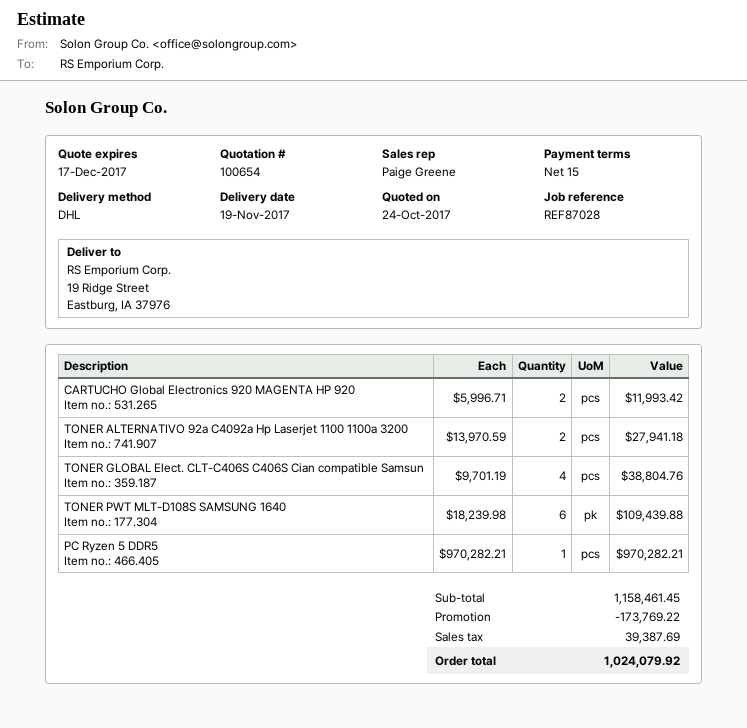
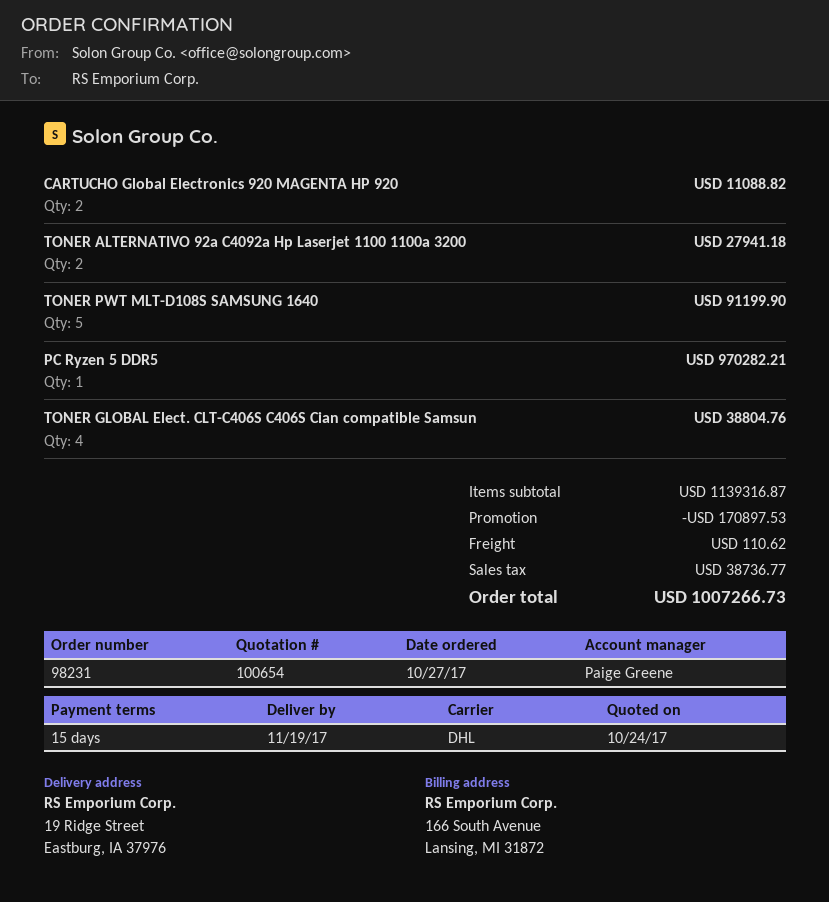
CARTUCHO Global Electronics 920 MAGENTA HP 920: 2 for 11993.42 -> 2 for 11088.82
TONER PWT MLT-D108S SAMSUNG 1640: 6 for 109439.88 -> 5 for 91199.90
subtotal: 1158461.45 -> 1139316.87
discount: 173769.22 -> 170897.53
shipping: none -> 110.62
tax: 39387.69 -> 38736.77
total: 1024079.92 -> 1007266.73

